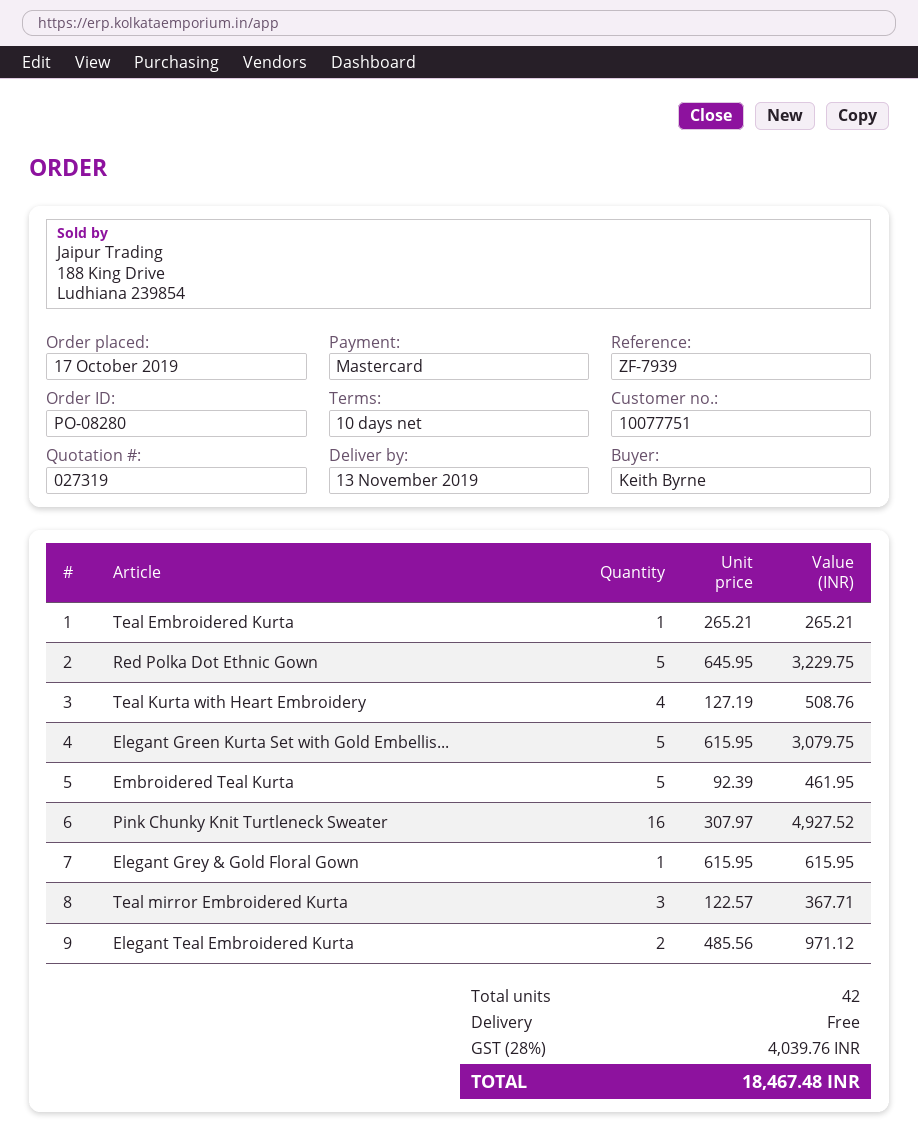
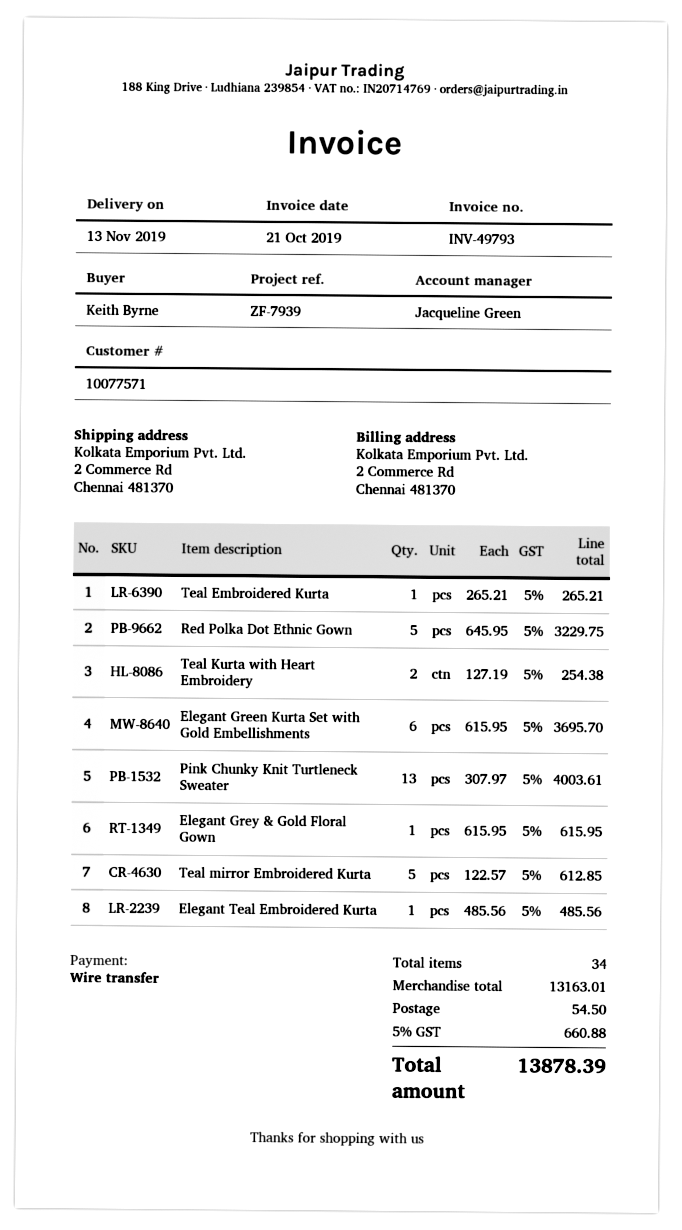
customer number: 10077751 -> 10077571
payment method: Mastercard -> bank transfer
Teal Kurta with Heart Embroidery: 4 x 127.19 = 508.76 -> 2 x 127.19 = 254.38
Elegant Green Kurta Set with Gold Embellis...: 5 x 615.95 = 3079.75 -> 6 x 615.95 = 3695.70
Embroidered Teal Kurta: 5 x 92.39 = 461.95 -> none
Pink Chunky Knit Turtleneck Sweater: 16 x 307.97 = 4927.52 -> 13 x 307.97 = 4003.61
Teal mirror Embroidered Kurta: 3 x 122.57 = 367.71 -> 5 x 122.57 = 612.85
Elegant Teal Embroidered Kurta: 2 x 485.56 = 971.12 -> 1 x 485.56 = 485.56
total quantity: 42 -> 34
shipping: 0.00 -> 54.50
tax: 28% = 4039.76 -> 5% = 660.88
total: 18467.48 -> 13878.39

